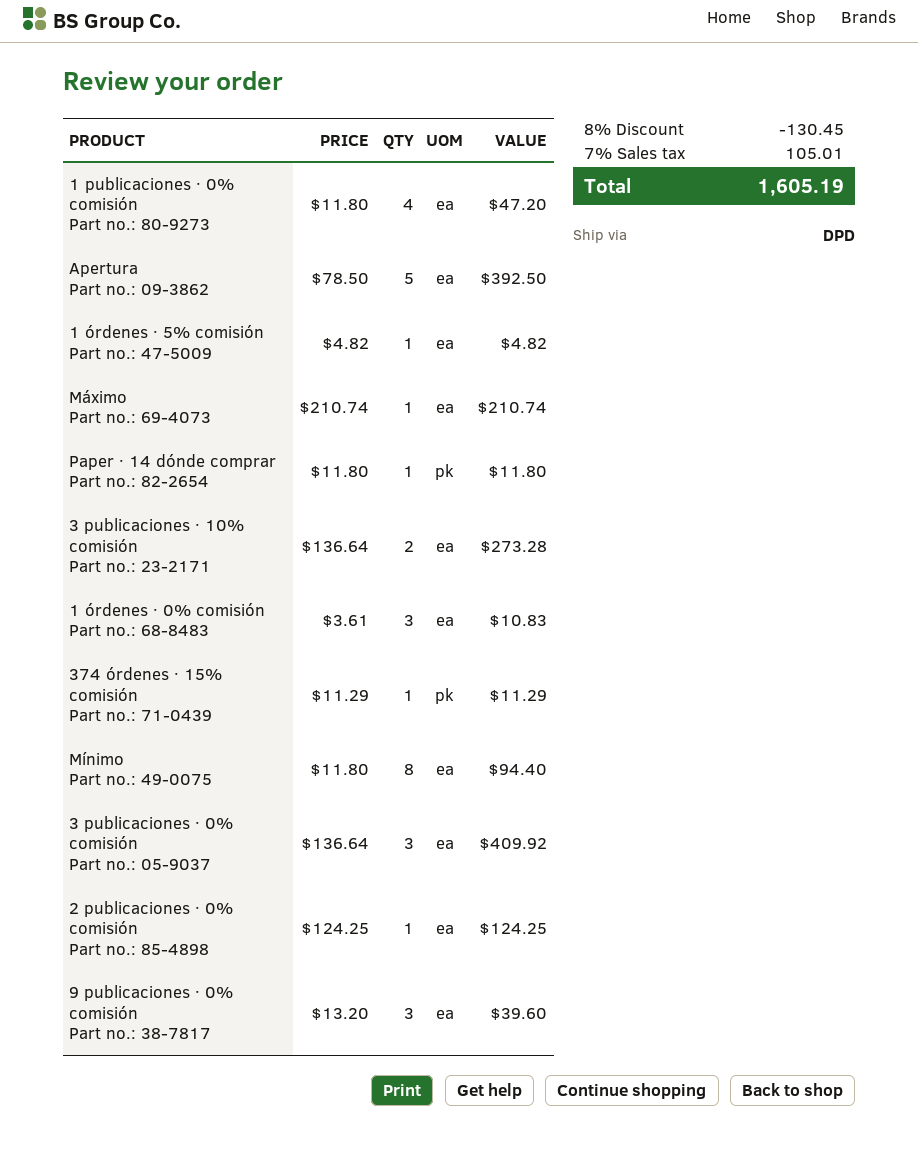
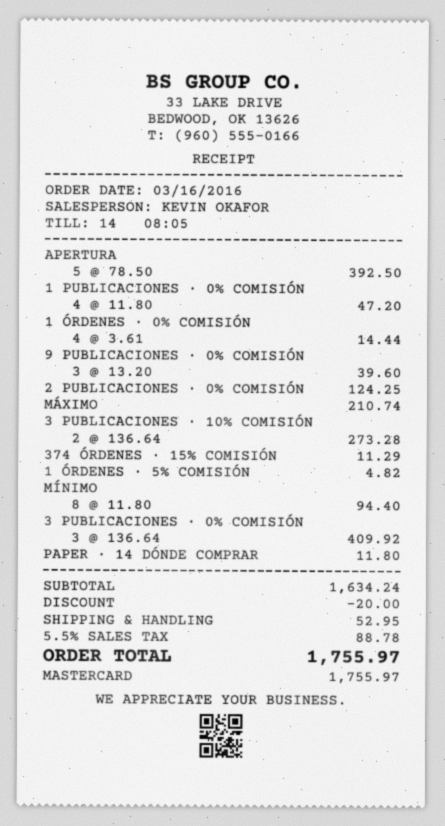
1 órdenes · 0% comisión: 3 x 3.61 = 10.83 -> 4 x 3.61 = 14.44
discount: 130.45 -> 20.00
shipping: none -> 52.95
tax: 7% = 105.01 -> 5.5% = 88.78
total: 1605.19 -> 1755.97

